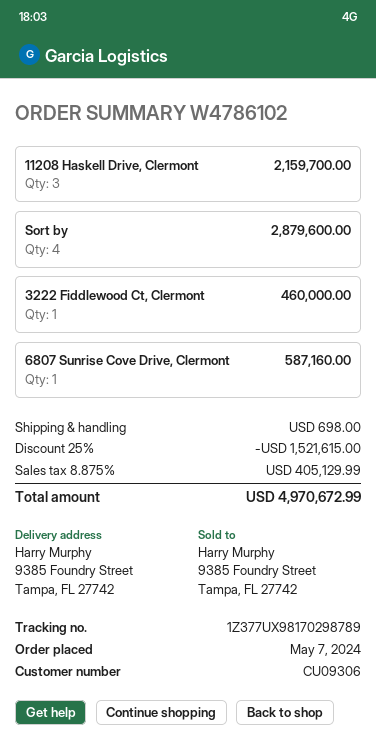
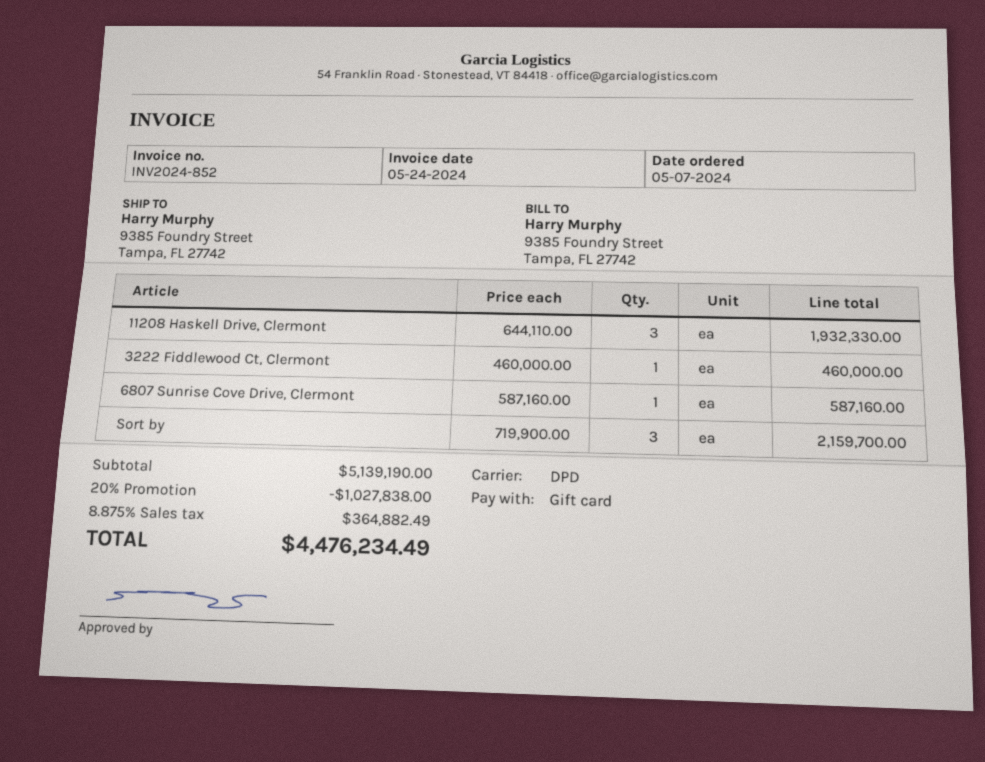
11208 Haskell Drive, Clermont: 3 for 2159700.00 -> 3 for 1932330.00
Sort by: 4 for 2879600.00 -> 3 for 2159700.00
discount: 25% = 1521615.00 -> 20% = 1027838.00
shipping: 698.00 -> none
tax: 8.875% = 405129.99 -> 8.875% = 364882.49
total: 4970672.99 -> 4476234.49

